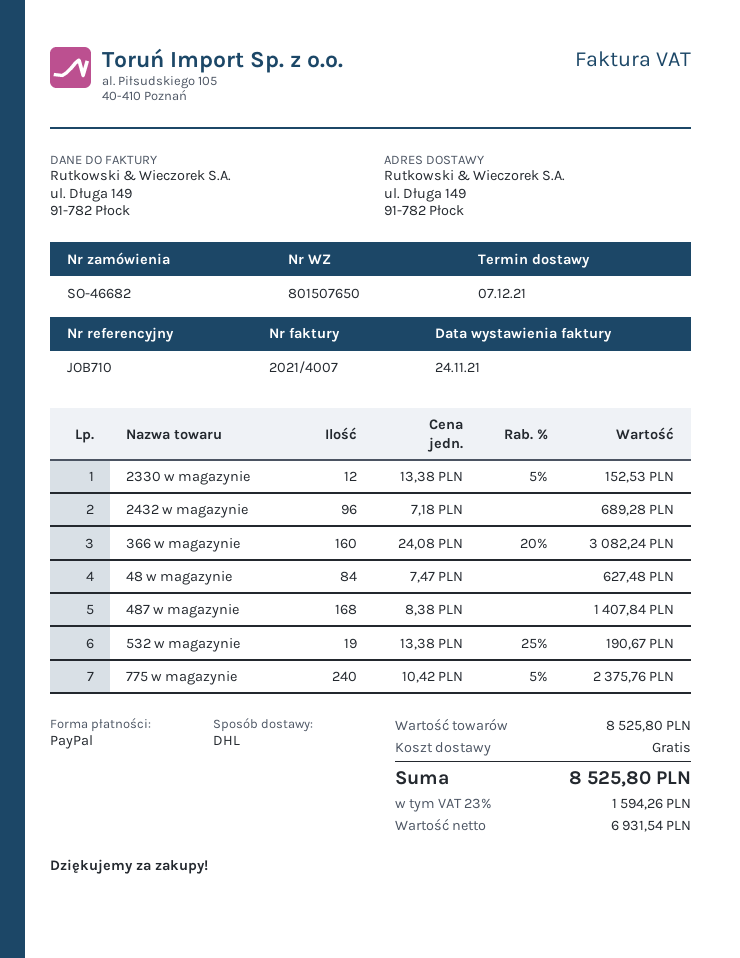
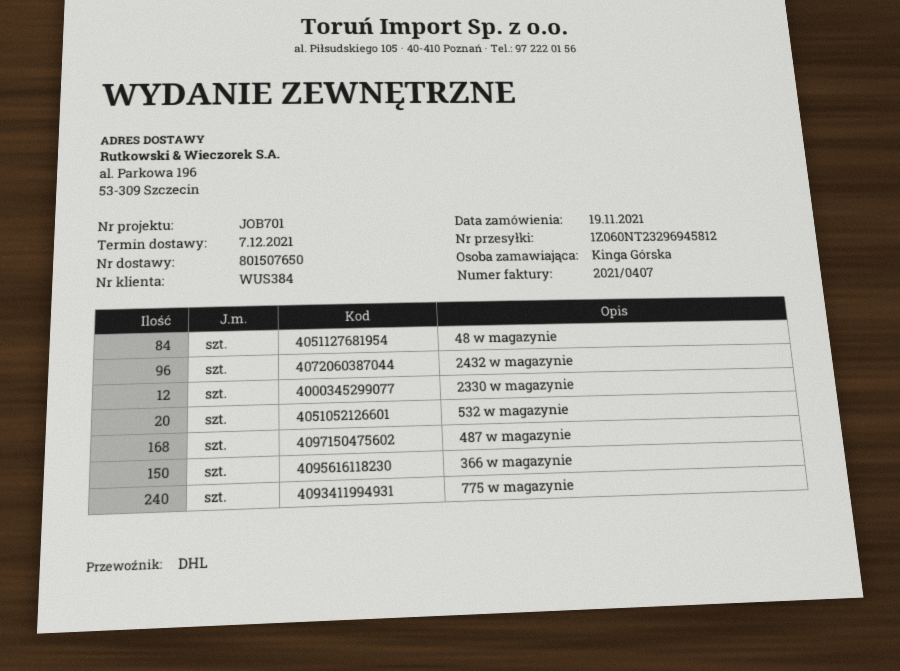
invoice number: 2021/4007 -> 2021/0407
reference: JOB710 -> JOB701
ship to: ul. Długa 149, 91-782 Płock -> al. Parkowa 196, 53-309 Szczecin
366 w magazynie: 160 -> 150
532 w magazynie: 19 -> 20

